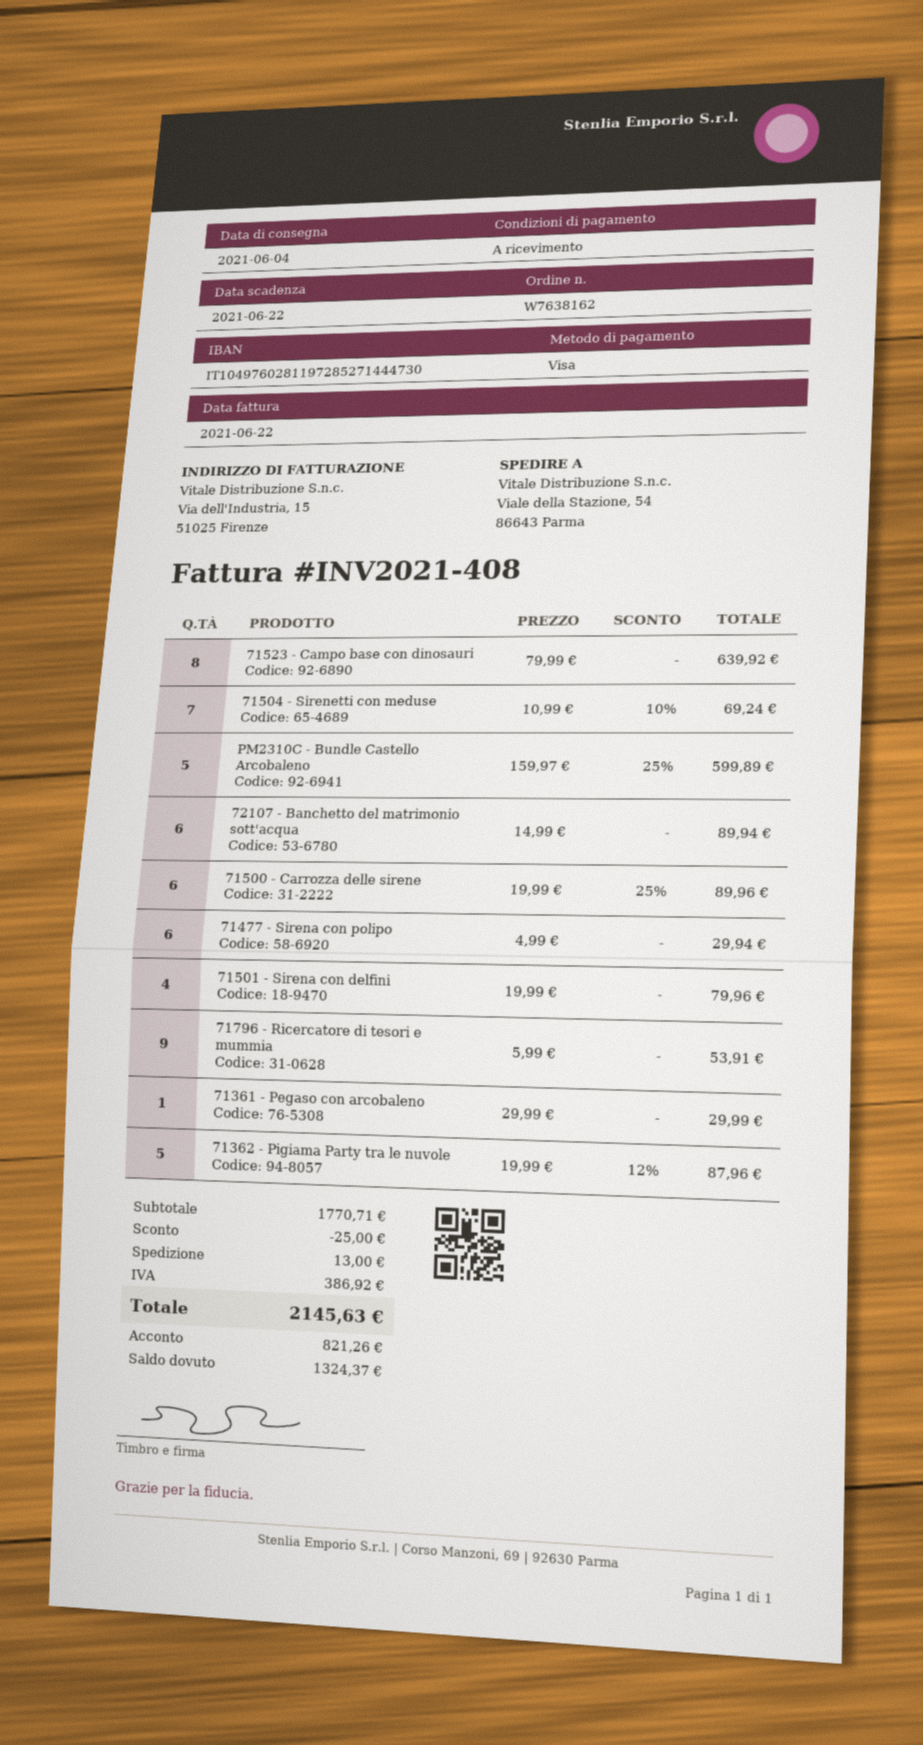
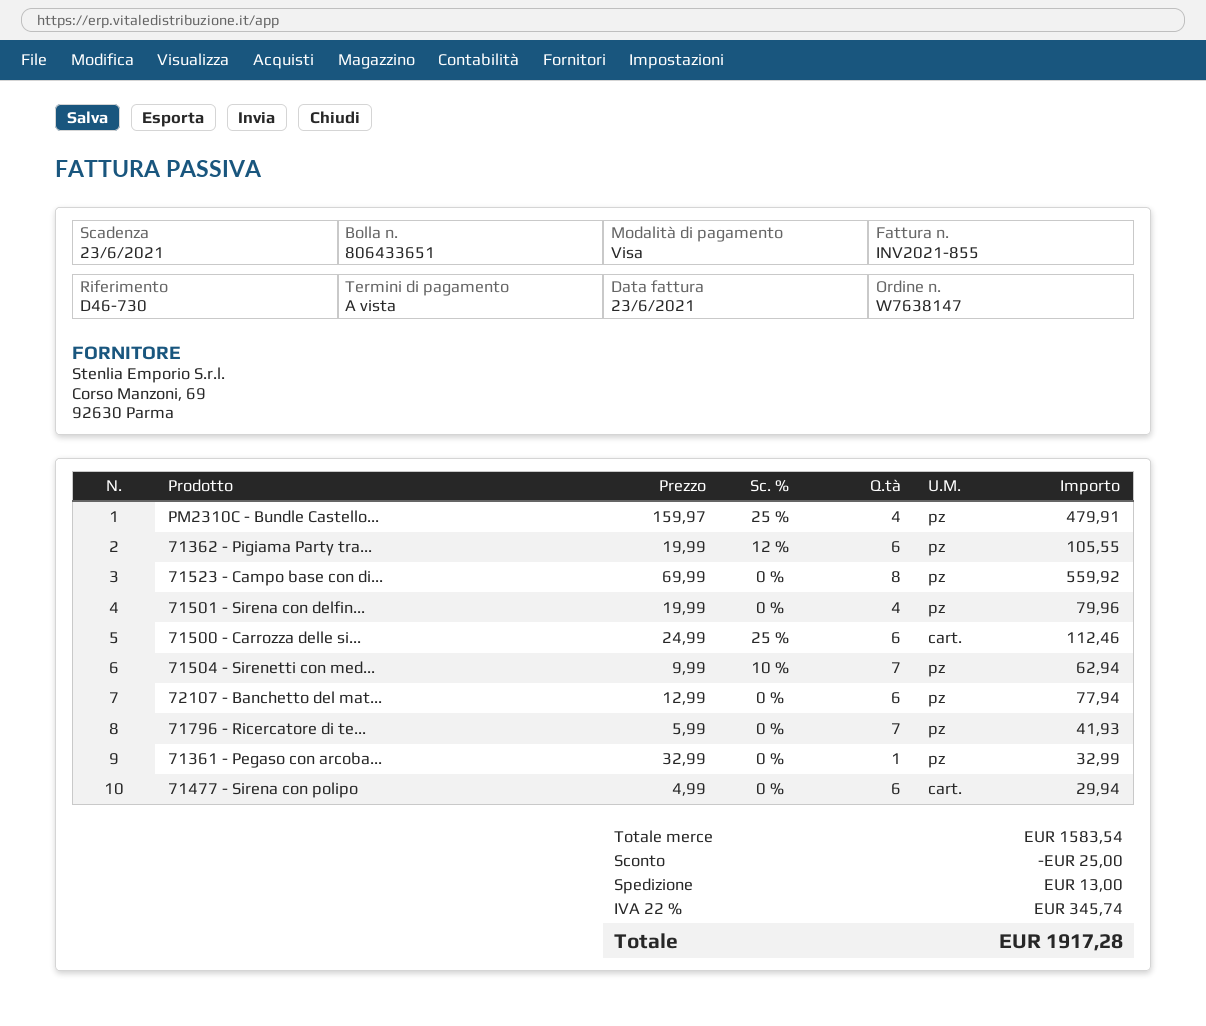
order number: W7638162 -> W7638147
invoice number: INV2021-408 -> INV2021-855
invoice date: 2021-06-22 -> 2021-06-23
due date: 2021-06-22 -> 2021-06-23
71523 - Campo base con dinosauri: 8 x 79.99 = 639.92 -> 8 x 69.99 = 559.92
71504 - Sirenetti con meduse: 7 x 10.99 - 10% = 69.24 -> 7 x 9.99 - 10% = 62.94
PM2310C - Bundle Castello Arcobaleno: 5 x 159.97 - 25% = 599.89 -> 4 x 159.97 - 25% = 479.91
72107 - Banchetto del matrimonio sott'acqua: 6 x 14.99 = 89.94 -> 6 x 12.99 = 77.94
71500 - Carrozza delle sirene: 6 x 19.99 - 25% = 89.96 -> 6 x 24.99 - 25% = 112.46
71796 - Ricercatore di tesori e mummia: 9 x 5.99 = 53.91 -> 7 x 5.99 = 41.93
71361 - Pegaso con arcobaleno: 1 x 29.99 = 29.99 -> 1 x 32.99 = 32.99
71362 - Pigiama Party tra le nuvole: 5 x 19.99 - 12% = 87.96 -> 6 x 19.99 - 12% = 105.55
subtotal: 1770.71 -> 1583.54
tax: 386.92 -> 345.74
total: 2145.63 -> 1917.28

